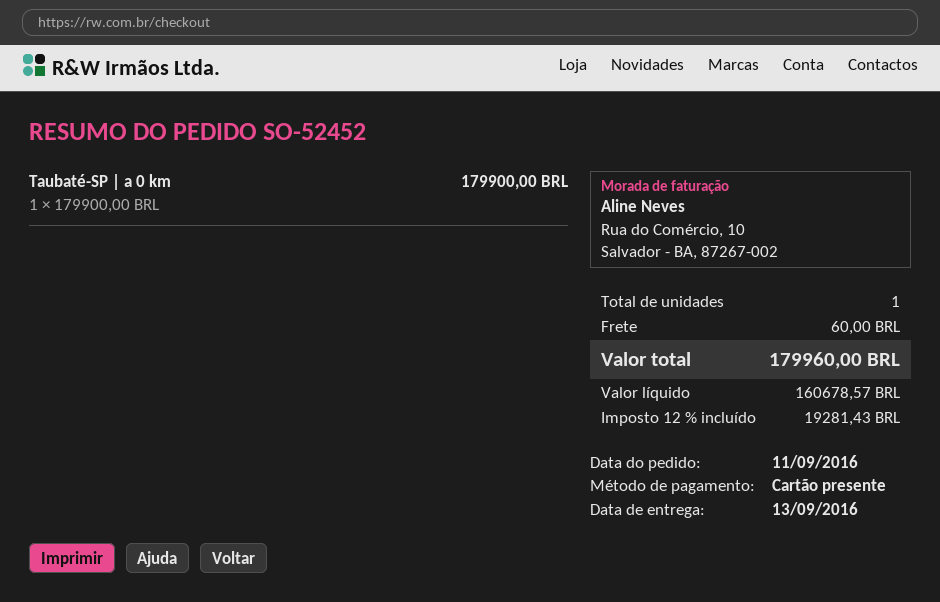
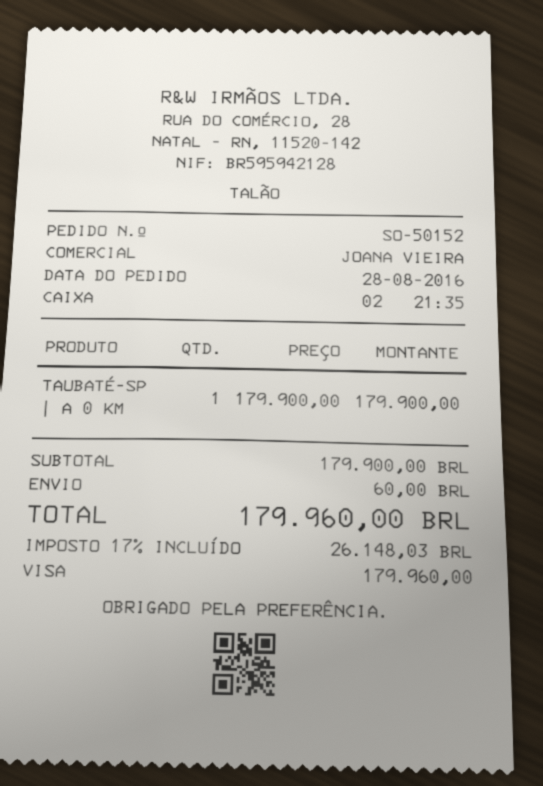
order number: SO-52452 -> SO-50152
order date: 2016-09-11 -> 2016-08-28
payment method: gift card -> Visa
tax: 12% = 19281.43 -> 17% = 26148.03

